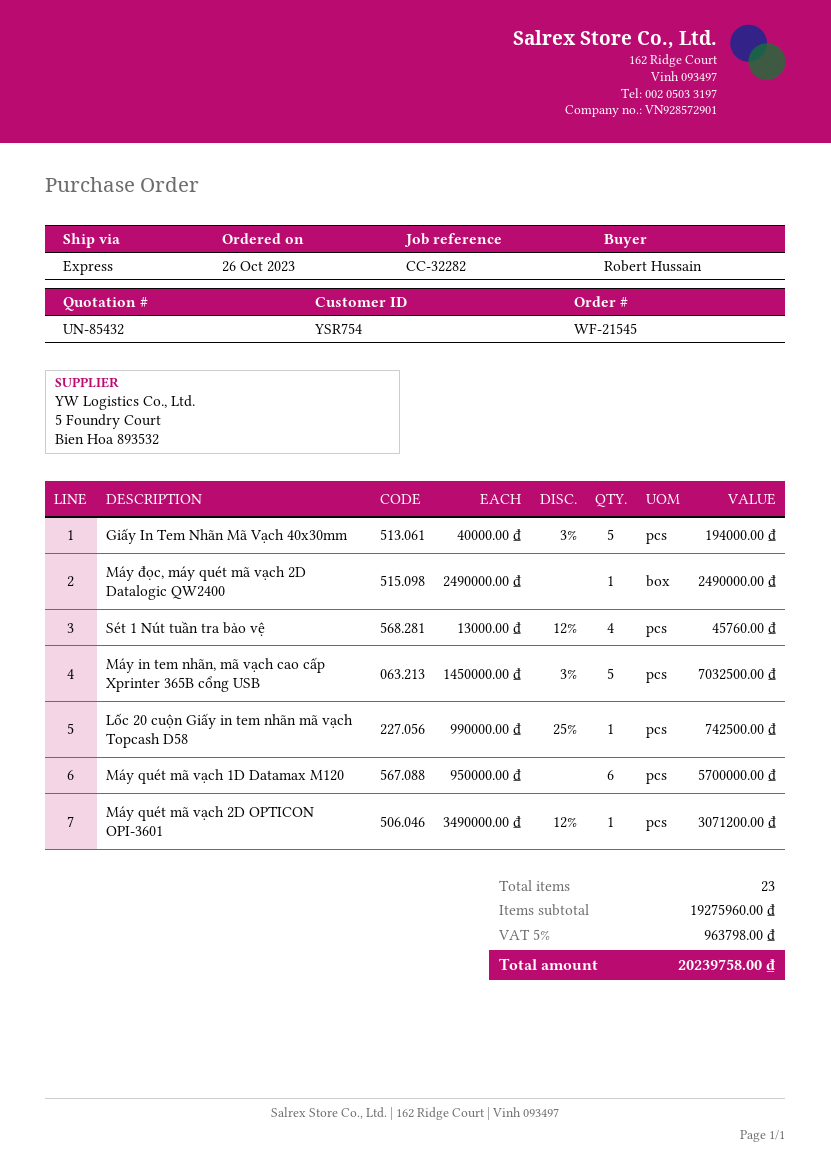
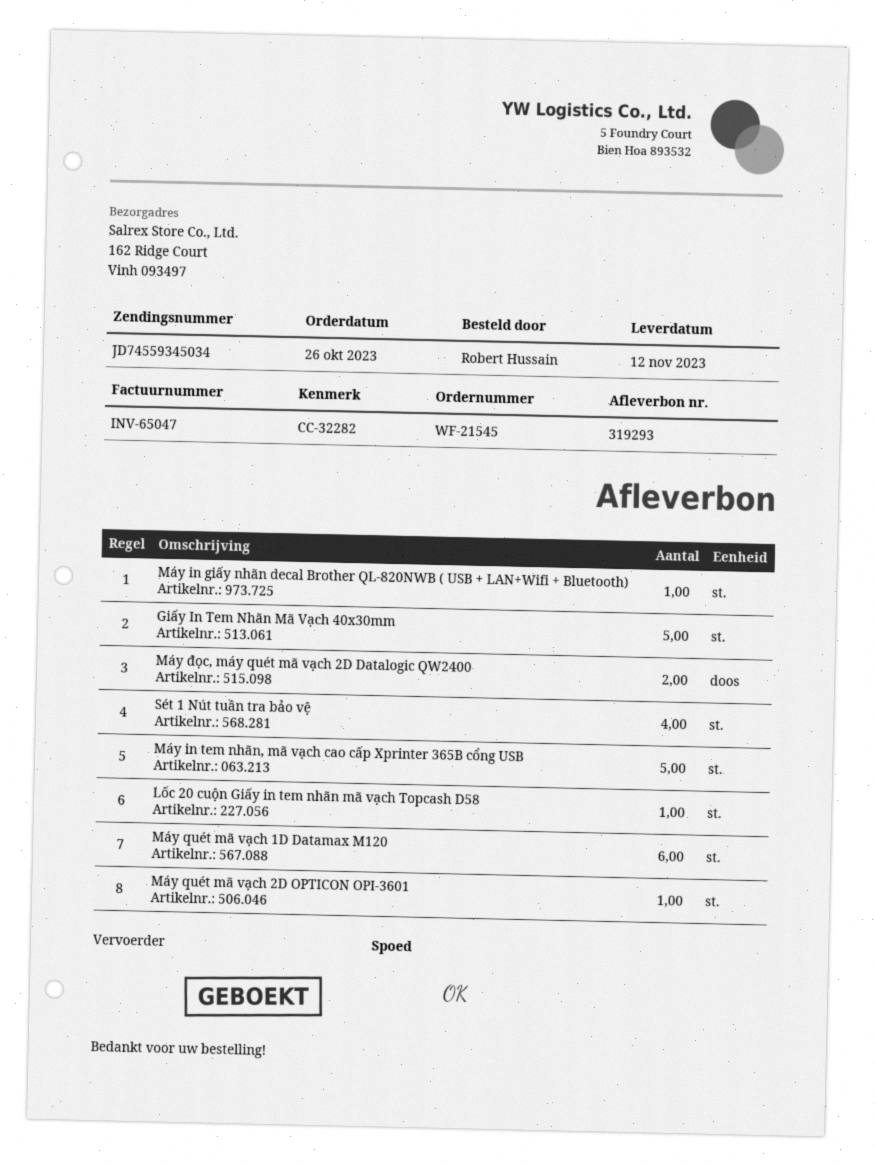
Máy đọc, máy quét mã vạch 2D Datalogic QW2400: 1 -> 2
Máy in giấy nhãn decal Brother QL-820NWB ( USB + LAN+Wifi + Bluetooth): none -> 1

